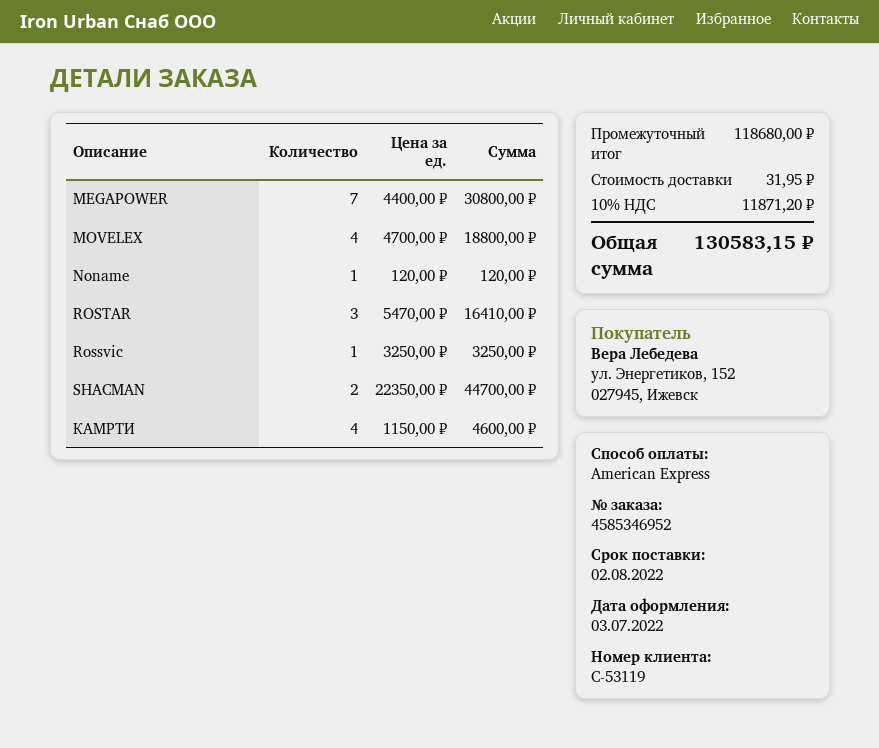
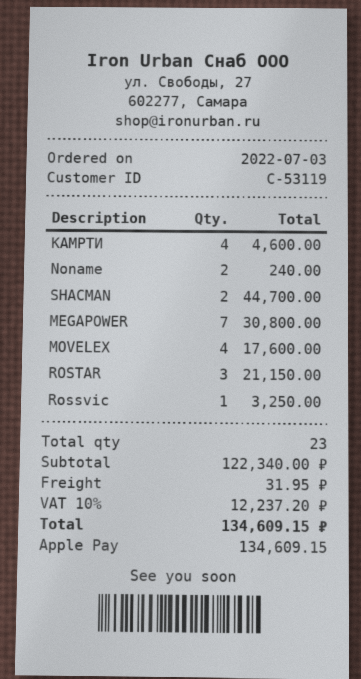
payment method: American Express -> Apple Pay
MOVELEX: 4 for 18800.00 -> 4 for 17600.00
Noname: 1 for 120.00 -> 2 for 240.00
ROSTAR: 3 for 16410.00 -> 3 for 21150.00
subtotal: 118680.00 -> 122340.00
tax: 10% = 11871.20 -> 10% = 12237.20
total: 130583.15 -> 134609.15

